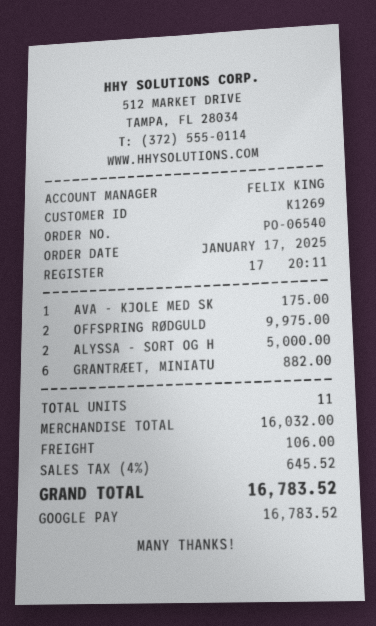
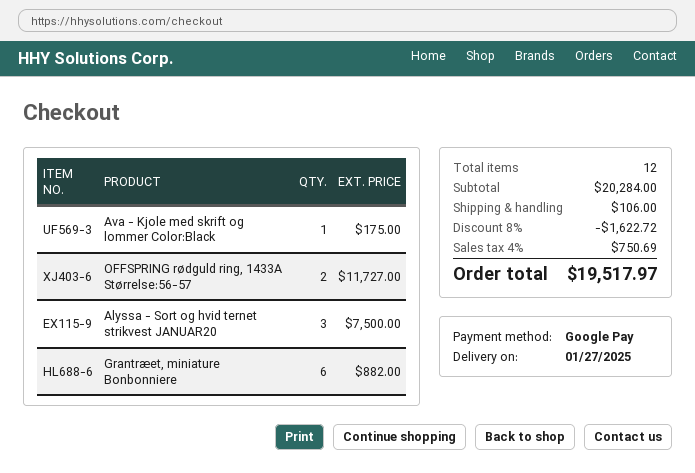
OFFSPRING RØDGULD: 2 for 9975.00 -> 2 for 11727.00
ALYSSA - SORT OG H: 2 for 5000.00 -> 3 for 7500.00
total quantity: 11 -> 12
subtotal: 16032.00 -> 20284.00
discount: none -> 8% = 1622.72
tax: 4% = 645.52 -> 4% = 750.69
total: 16783.52 -> 19517.97

